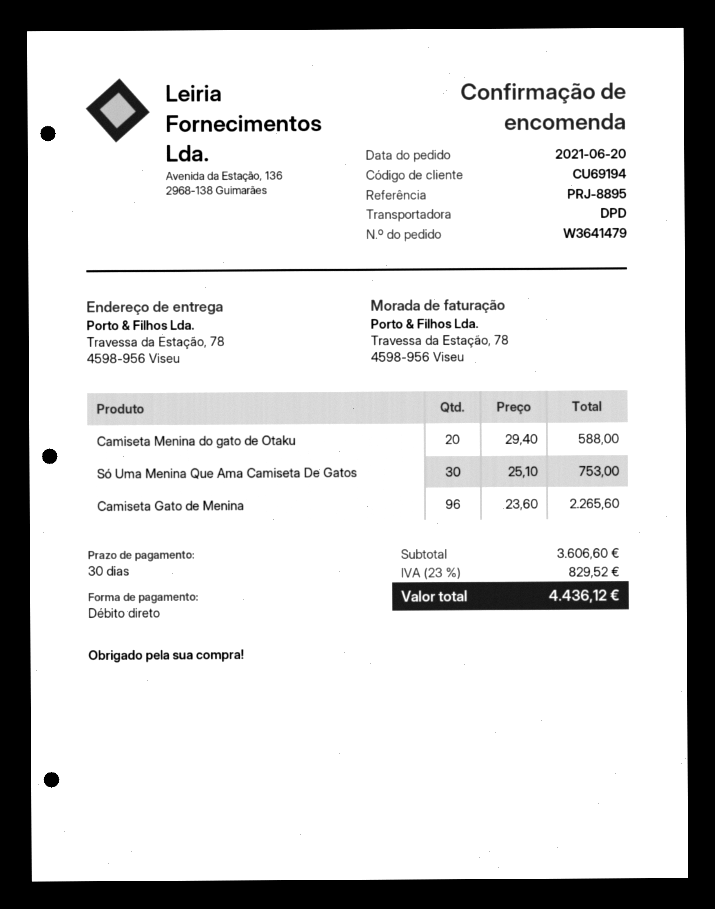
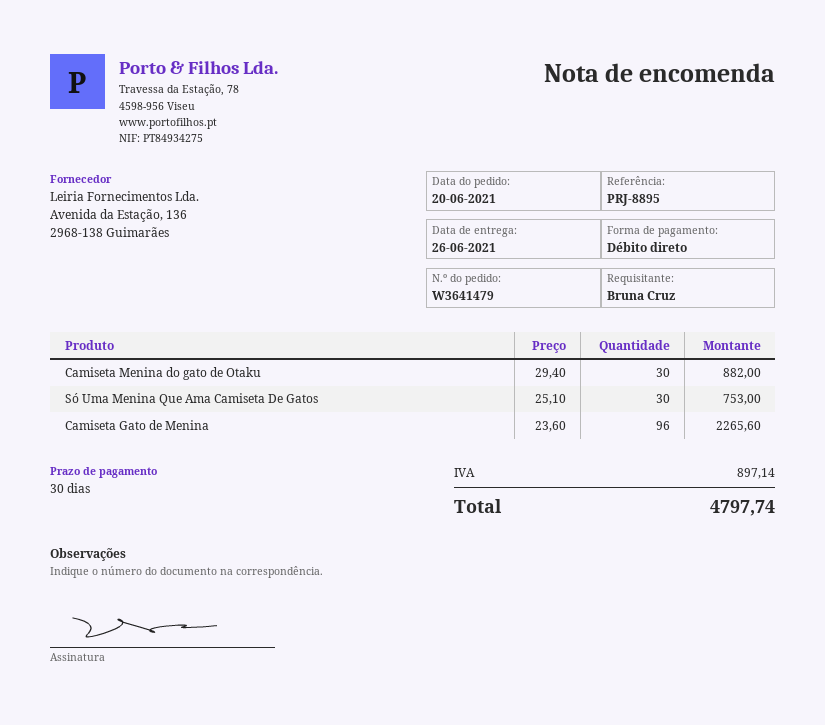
Camiseta Menina do gato de Otaku: 20 x 29.40 = 588.00 -> 30 x 29.40 = 882.00
tax: 829.52 -> 897.14
total: 4436.12 -> 4797.74

